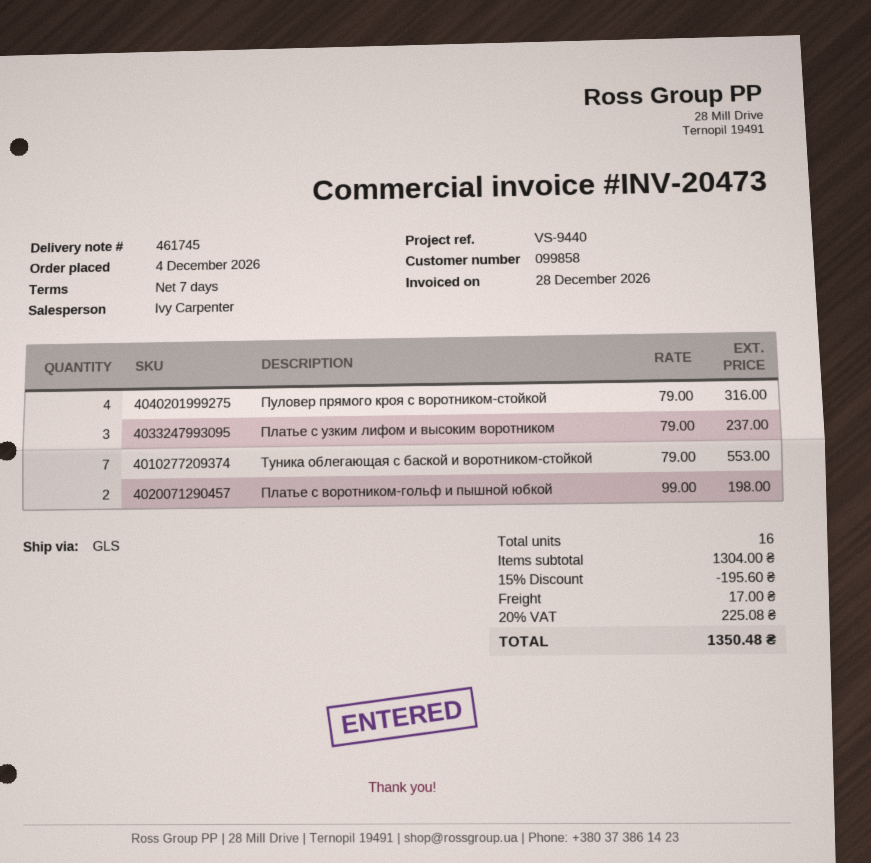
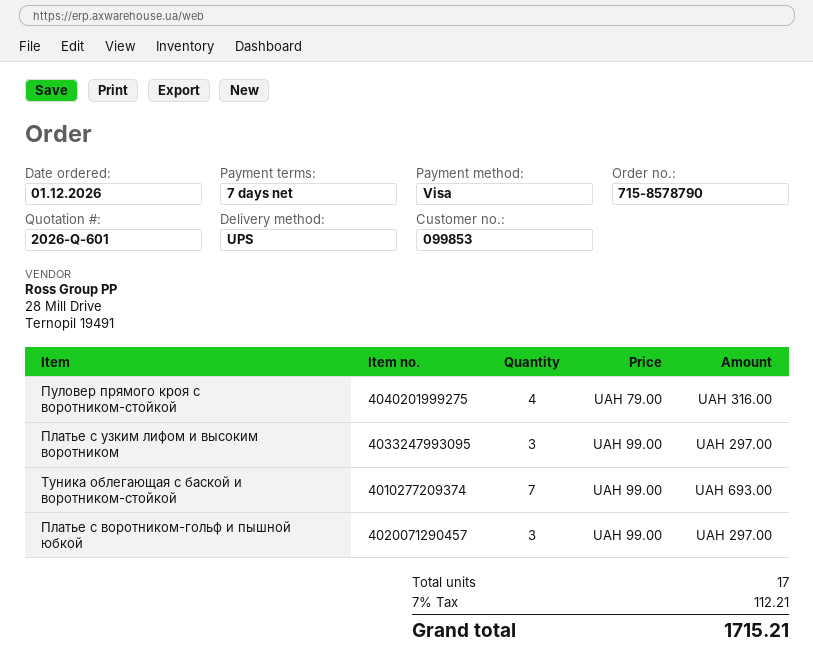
order date: 2026-12-04 -> 2026-12-01
customer number: 099858 -> 099853
shipping method: GLS -> UPS
Платье с узким лифом и высоким воротником: 3 x 79.00 = 237.00 -> 3 x 99.00 = 297.00
Туника облегающая с баской и воротником-стойкой: 7 x 79.00 = 553.00 -> 7 x 99.00 = 693.00
Платье с воротником-гольф и пышной юбкой: 2 x 99.00 = 198.00 -> 3 x 99.00 = 297.00
total quantity: 16 -> 17
discount: 15% = 195.60 -> none
shipping: 17.00 -> none
tax: 20% = 225.08 -> 7% = 112.21
total: 1350.48 -> 1715.21

